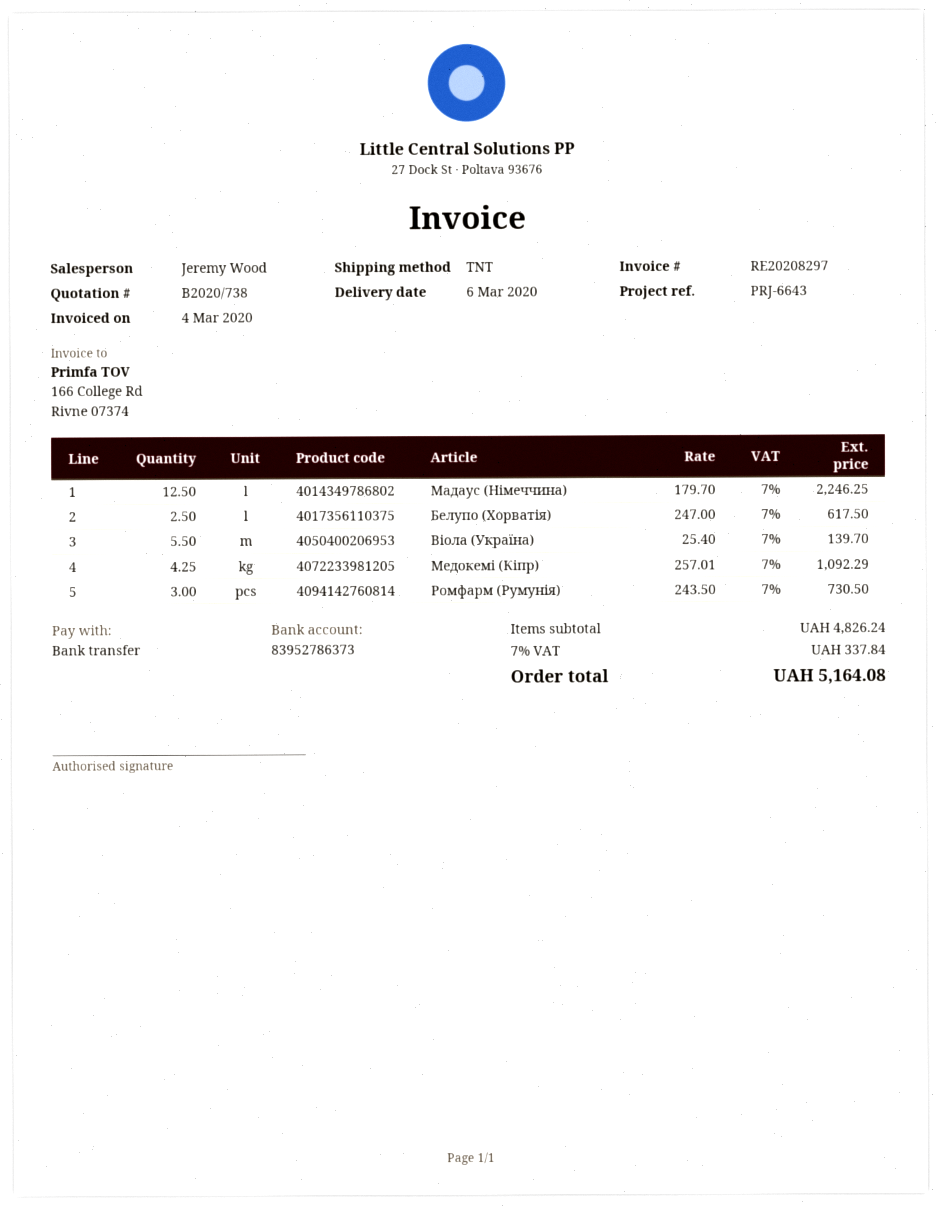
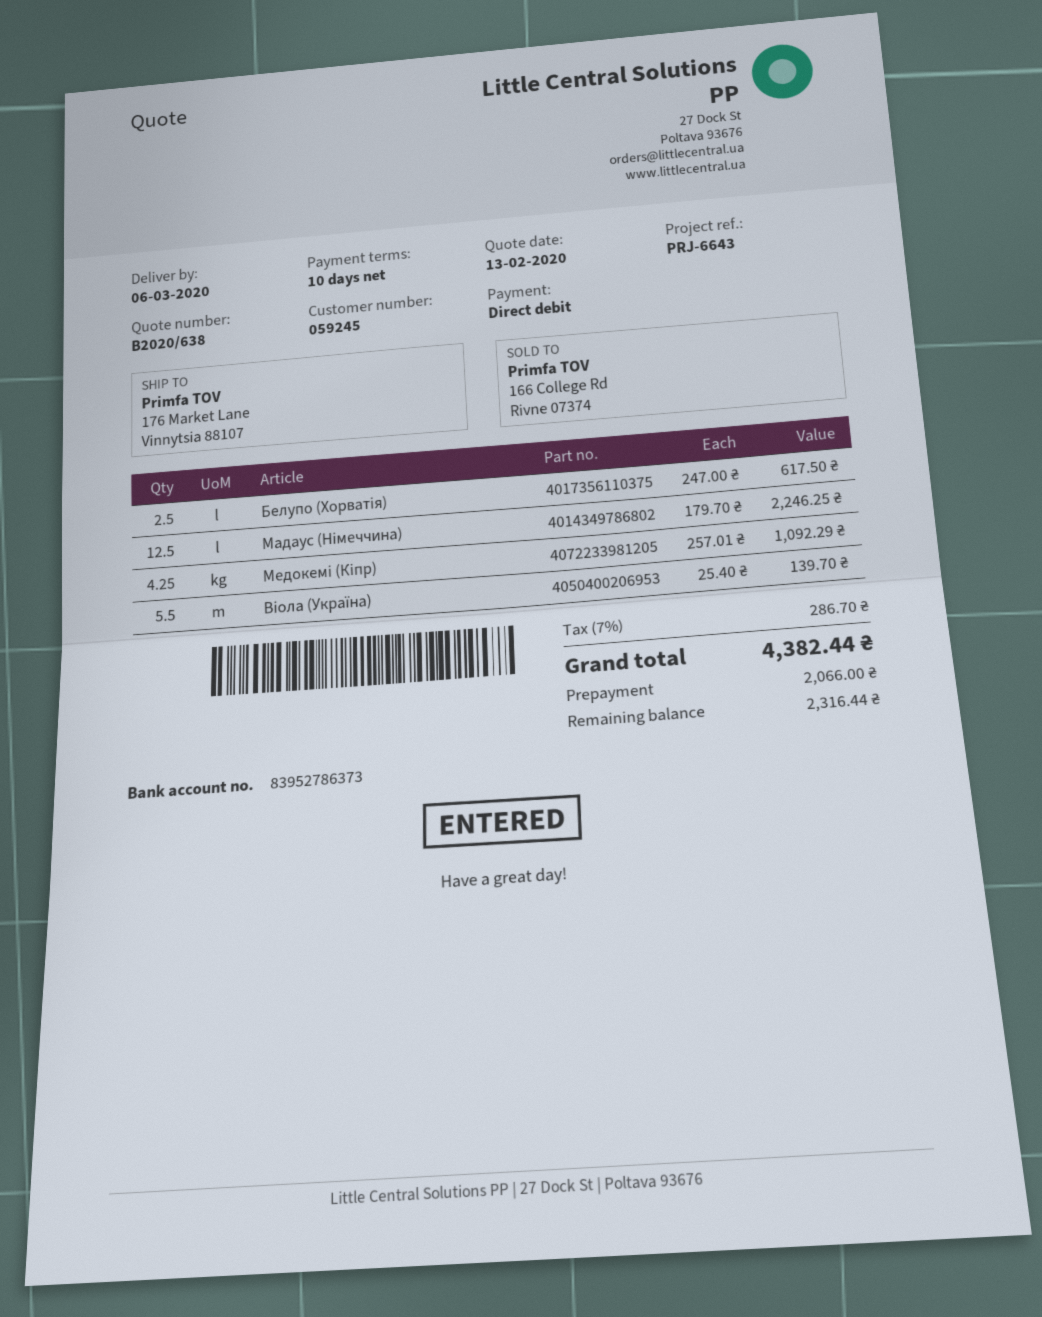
quote number: B2020/738 -> B2020/638
payment method: bank transfer -> direct debit
Ромфарм (Румунія): 3 x 243.50 = 730.50 -> none
tax: 7% = 337.84 -> 7% = 286.70
total: 5164.08 -> 4382.44

